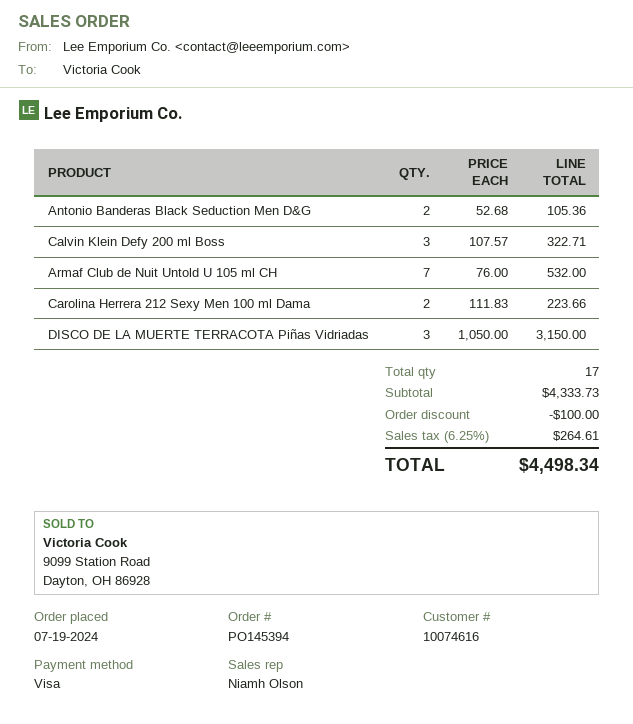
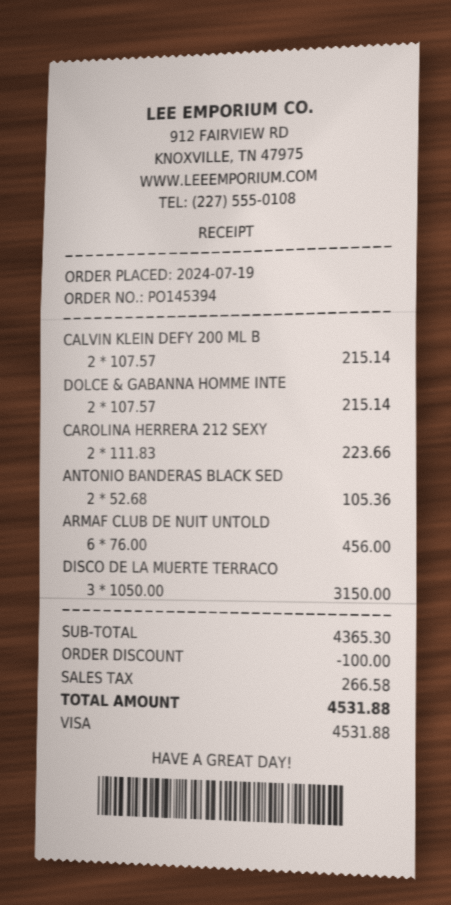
Calvin Klein Defy 200 ml Boss: 3 x 107.57 = 322.71 -> 2 x 107.57 = 215.14
Armaf Club de Nuit Untold U 105 ml CH: 7 x 76.00 = 532.00 -> 6 x 76.00 = 456.00
DOLCE & GABANNA HOMME INTE: none -> 2 x 107.57 = 215.14
subtotal: 4333.73 -> 4365.30
tax: 264.61 -> 266.58
total: 4498.34 -> 4531.88

